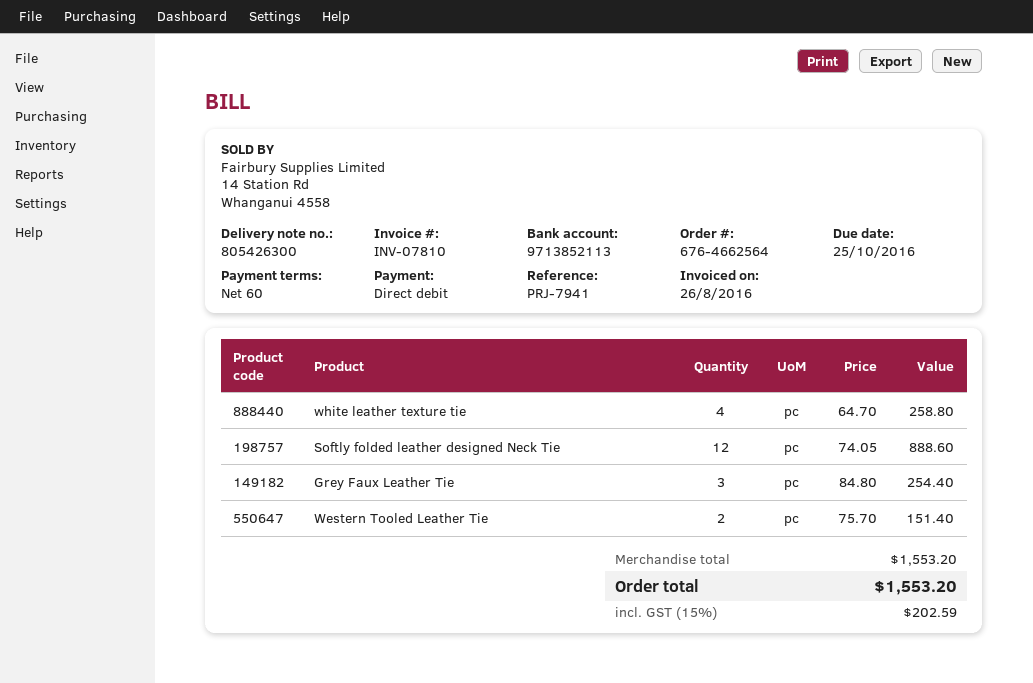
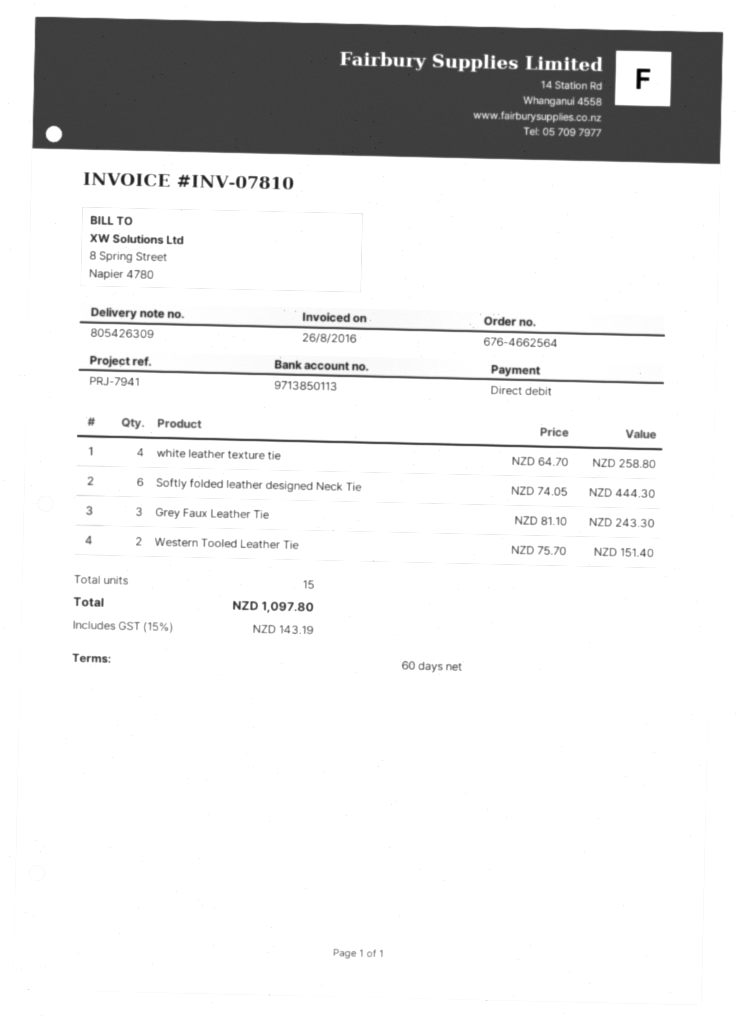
delivery note number: 805426300 -> 805426309
bank account: 9713852113 -> 9713850113
Softly folded leather designed Neck Tie: 12 x 74.05 = 888.60 -> 6 x 74.05 = 444.30
Grey Faux Leather Tie: 3 x 84.80 = 254.40 -> 3 x 81.10 = 243.30
tax: 15% = 202.59 -> 15% = 143.19
total: 1553.20 -> 1097.80

